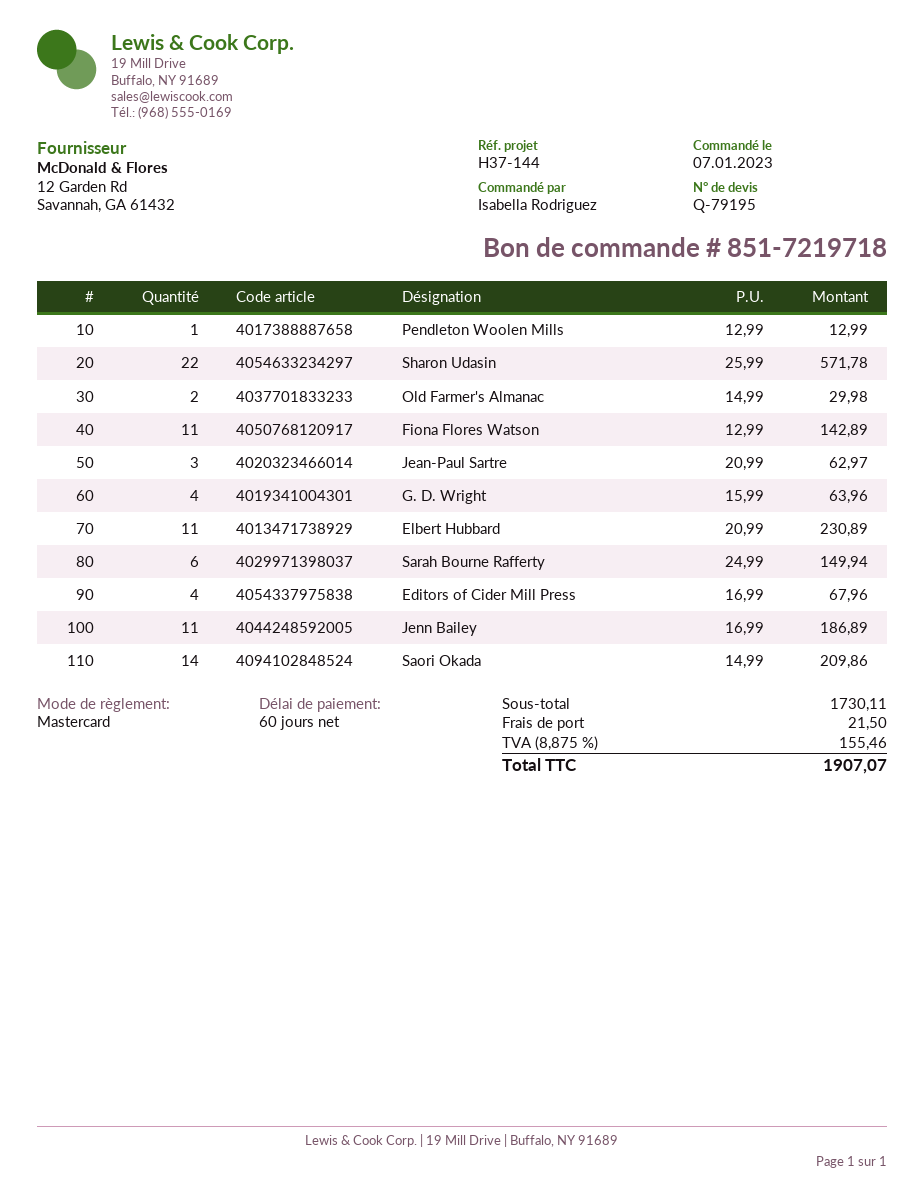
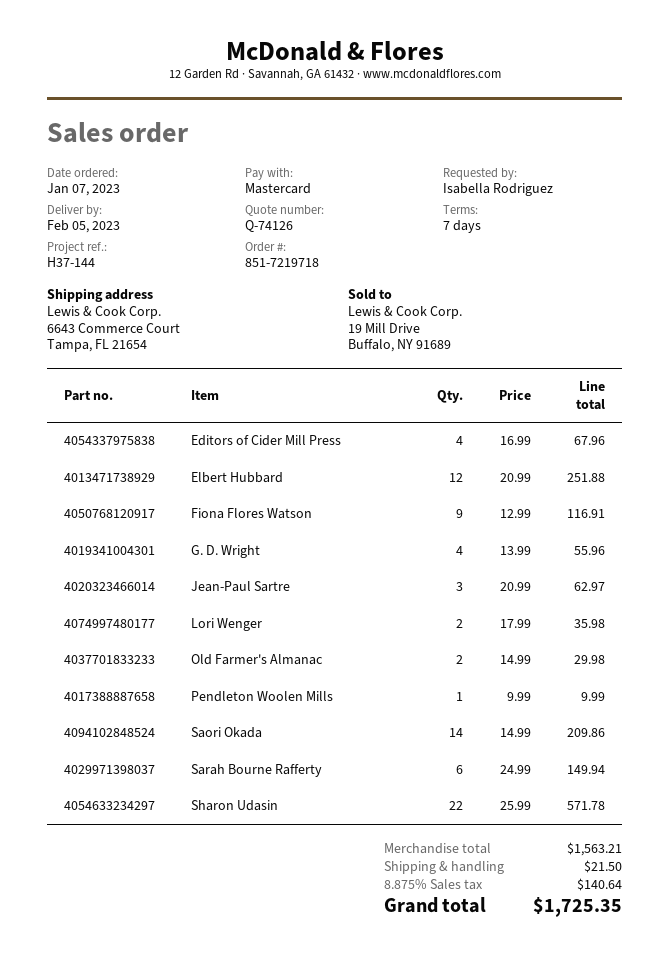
quote number: Q-79195 -> Q-74126
payment terms: 60 days -> 7 days
Pendleton Woolen Mills: 1 x 12.99 = 12.99 -> 1 x 9.99 = 9.99
Fiona Flores Watson: 11 x 12.99 = 142.89 -> 9 x 12.99 = 116.91
G. D. Wright: 4 x 15.99 = 63.96 -> 4 x 13.99 = 55.96
Elbert Hubbard: 11 x 20.99 = 230.89 -> 12 x 20.99 = 251.88
Jenn Bailey: 11 x 16.99 = 186.89 -> none
Lori Wenger: none -> 2 x 17.99 = 35.98
subtotal: 1730.11 -> 1563.21
tax: 8.875% = 155.46 -> 8.875% = 140.64
total: 1907.07 -> 1725.35

